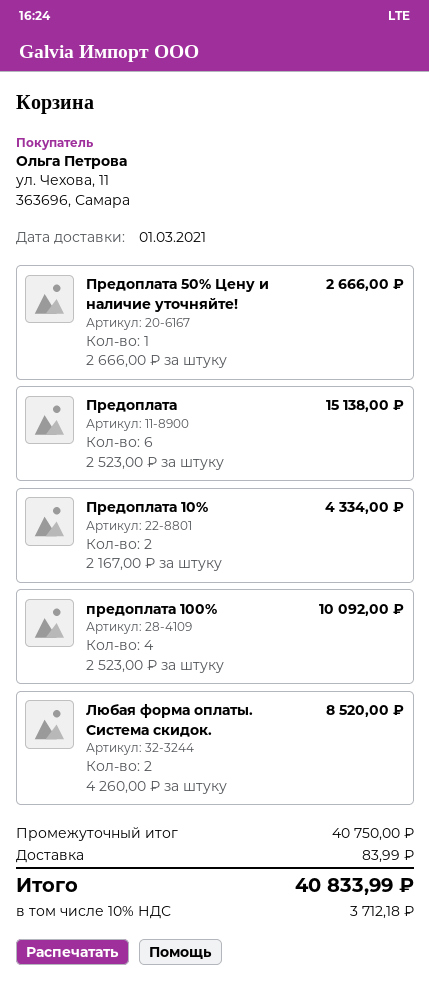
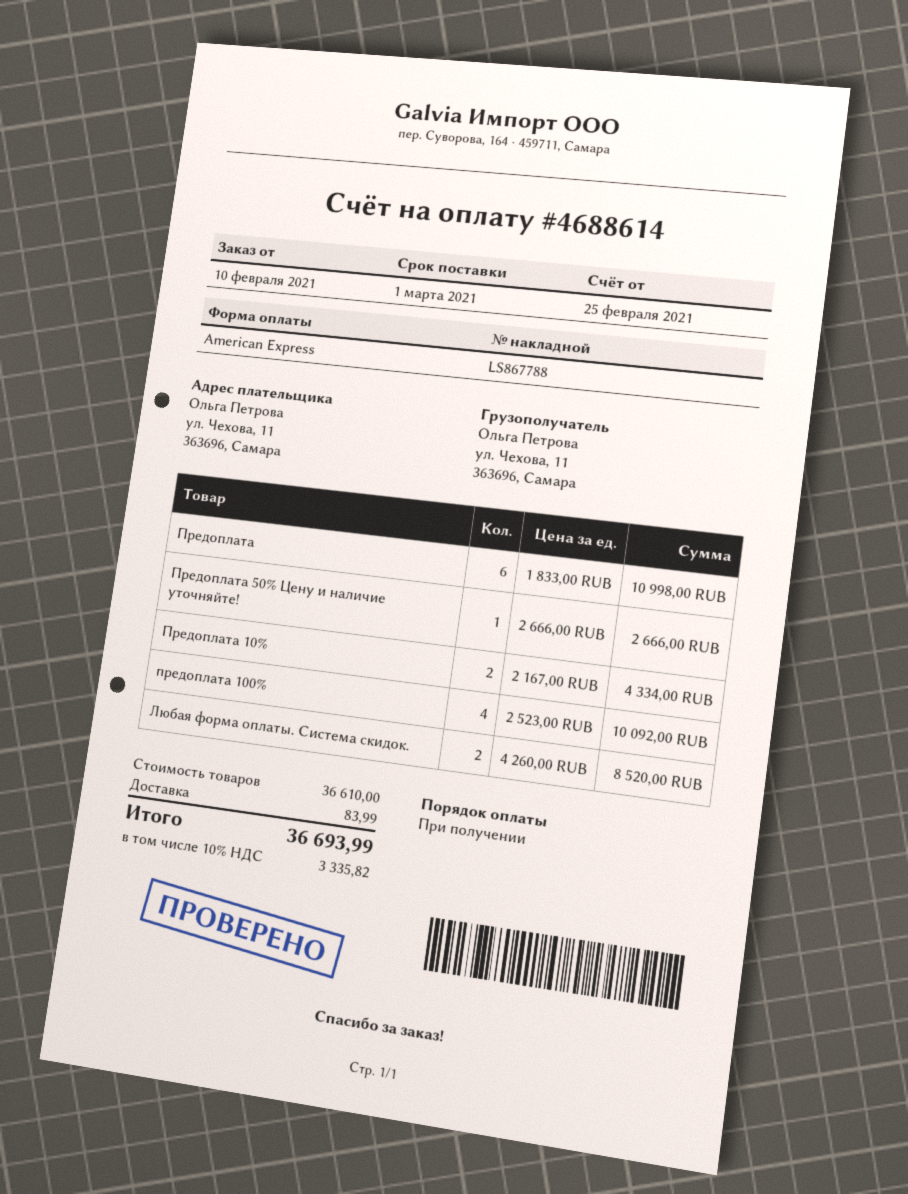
Предоплата: 6 x 2523.00 = 15138.00 -> 6 x 1833.00 = 10998.00
subtotal: 40750.00 -> 36610.00
tax: 10% = 3712.18 -> 10% = 3335.82
total: 40833.99 -> 36693.99

